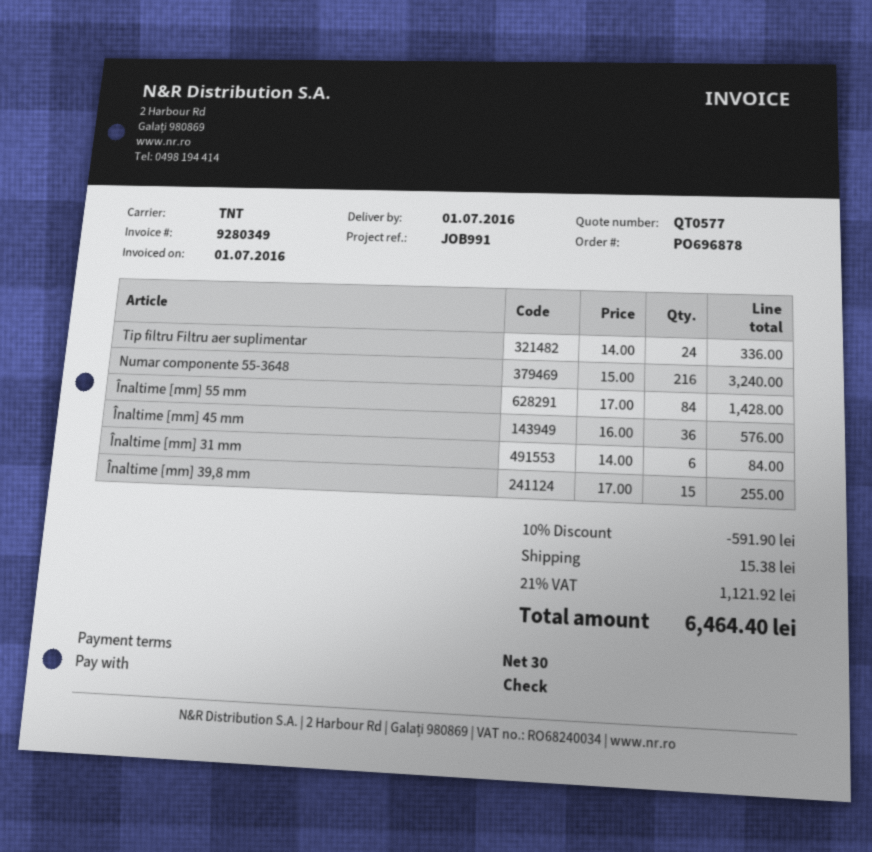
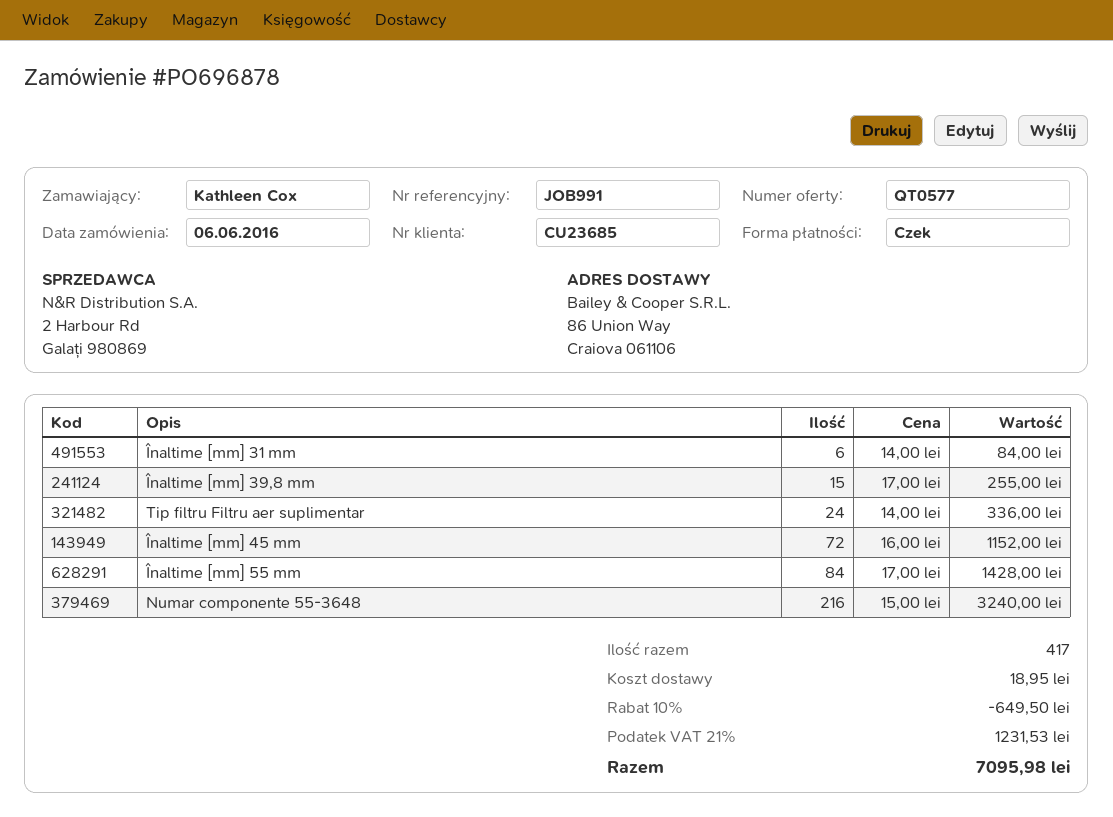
Înaltime [mm] 45 mm: 36 x 16.00 = 576.00 -> 72 x 16.00 = 1152.00
discount: 10% = 591.90 -> 10% = 649.50
shipping: 15.38 -> 18.95
tax: 21% = 1121.92 -> 21% = 1231.53
total: 6464.40 -> 7095.98

